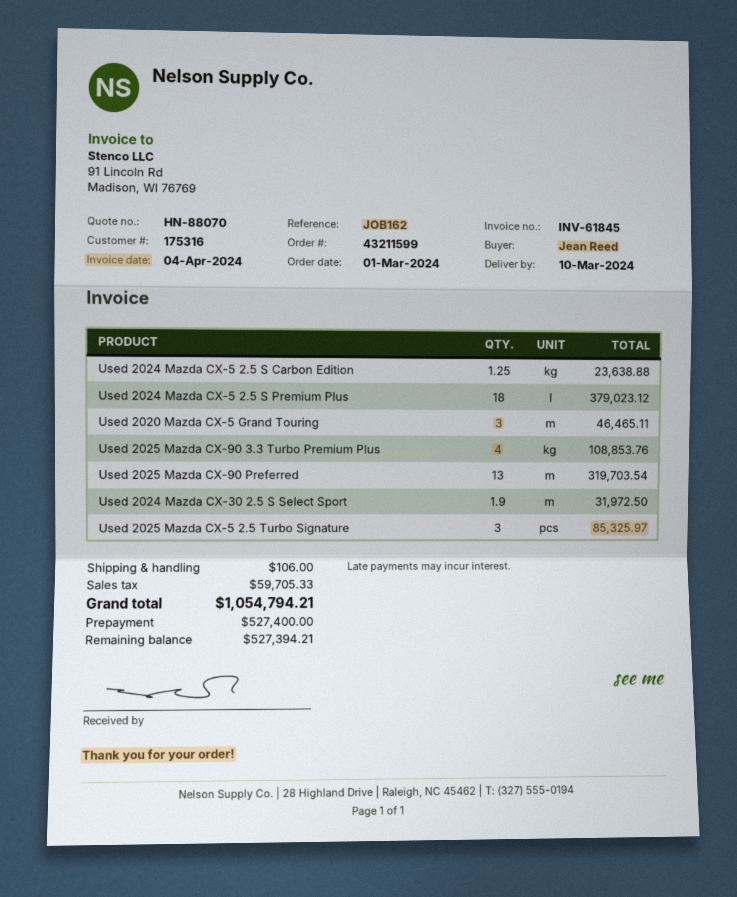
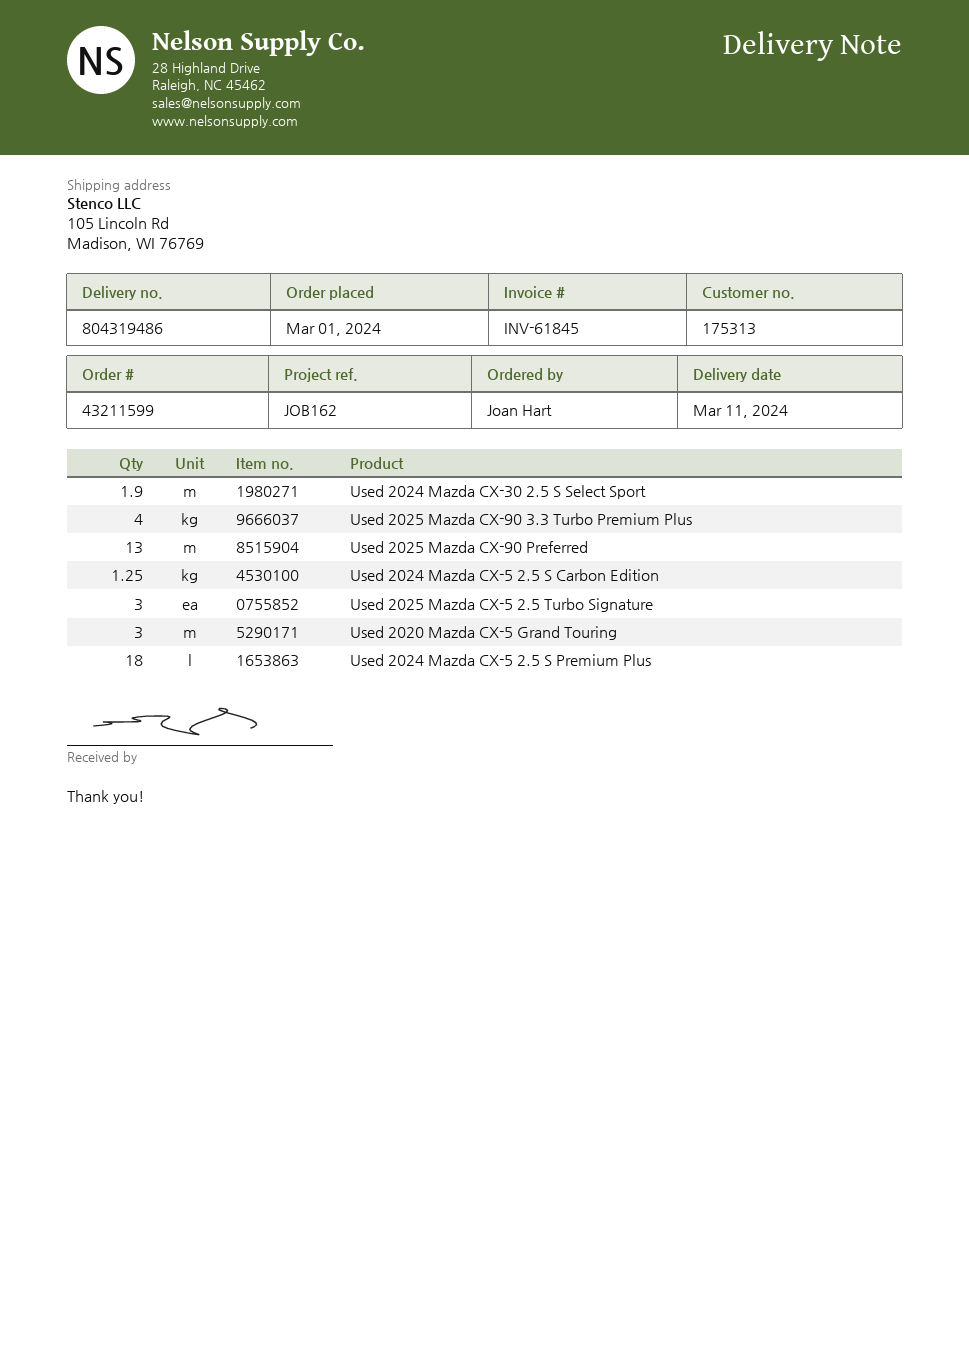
delivery date: 2024-03-10 -> 2024-03-11
customer number: 175316 -> 175313
ordered by: Jean Reed -> Joan Hart

